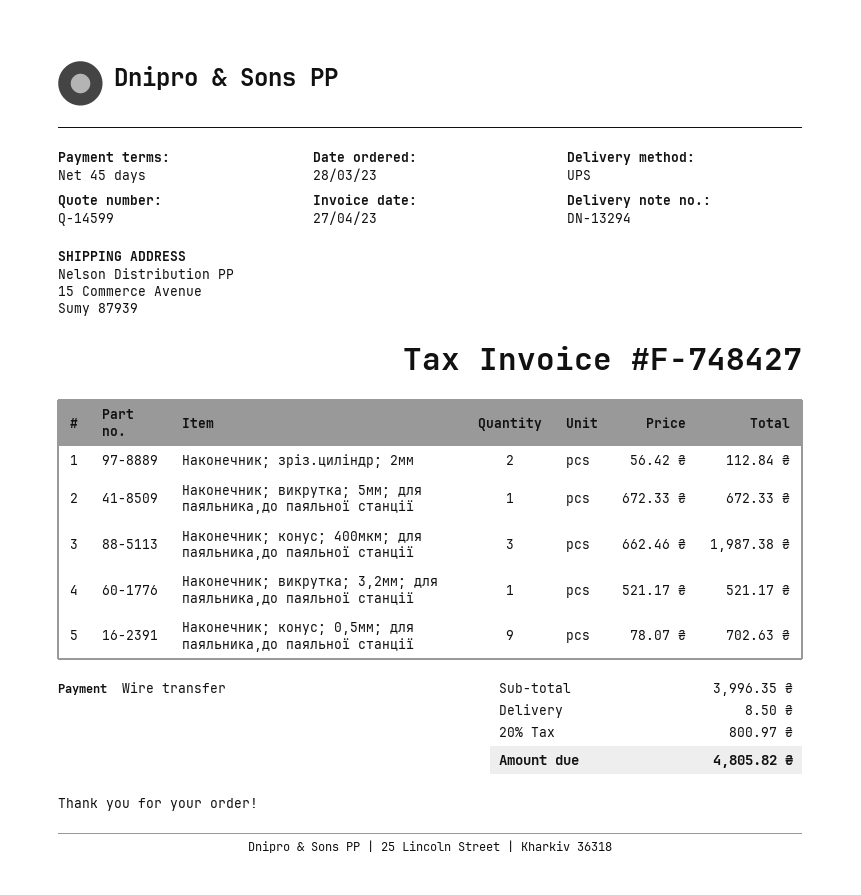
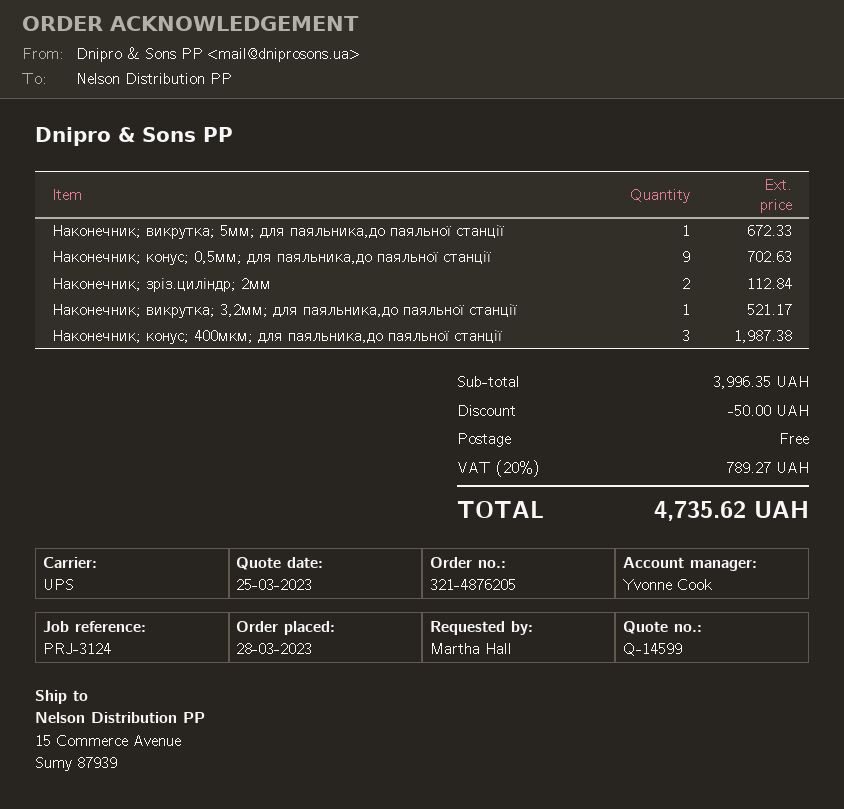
discount: none -> 50.00
shipping: 8.50 -> 0.00
tax: 20% = 800.97 -> 20% = 789.27
total: 4805.82 -> 4735.62

